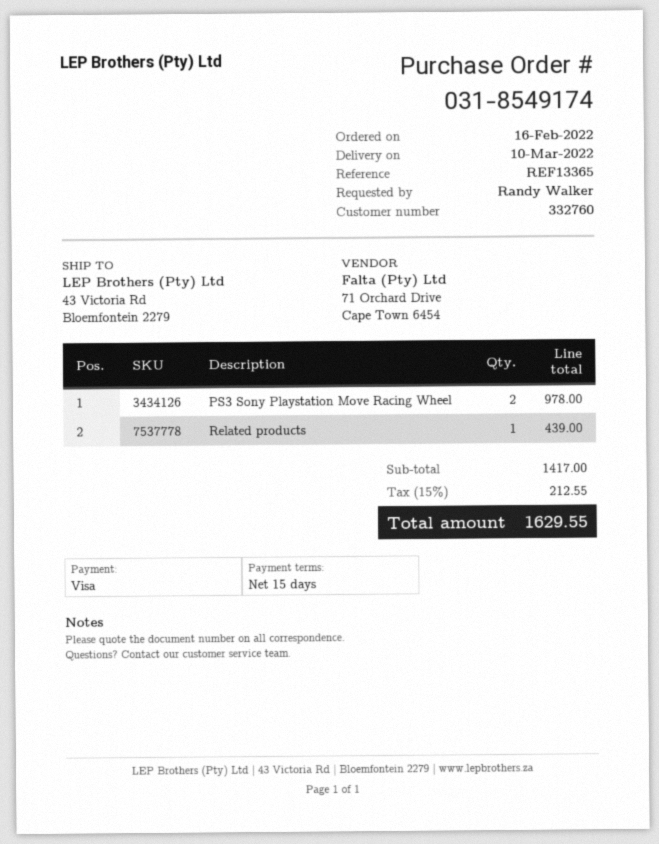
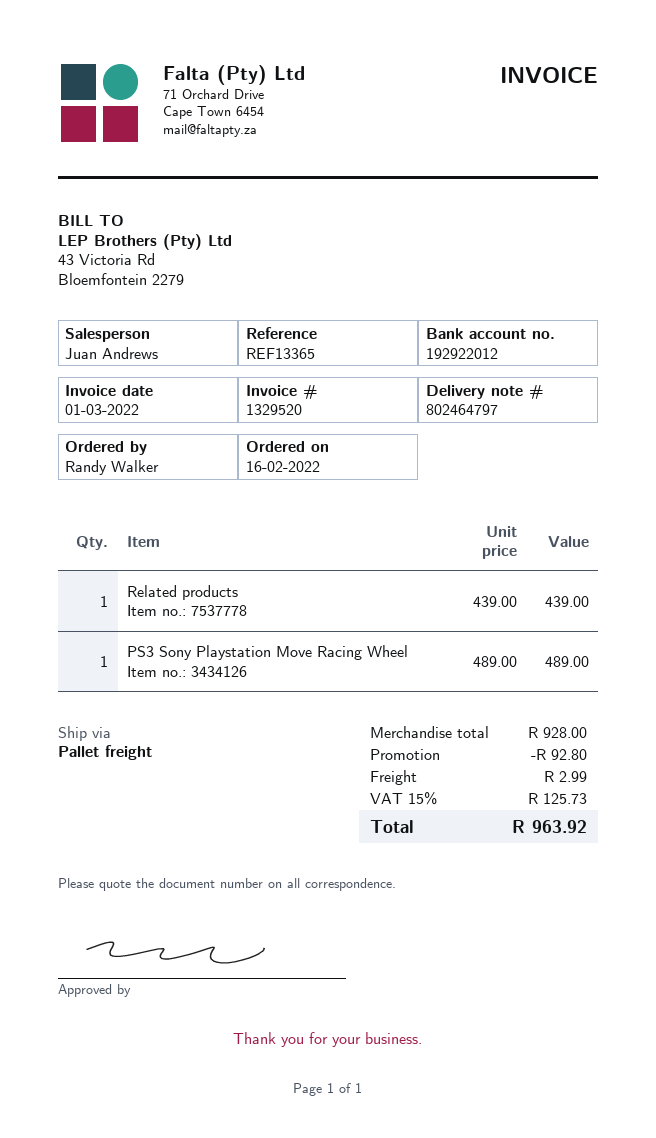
PS3 Sony Playstation Move Racing Wheel: 2 for 978.00 -> 1 for 489.00
subtotal: 1417.00 -> 928.00
discount: none -> 92.80
shipping: none -> 2.99
tax: 15% = 212.55 -> 15% = 125.73
total: 1629.55 -> 963.92

